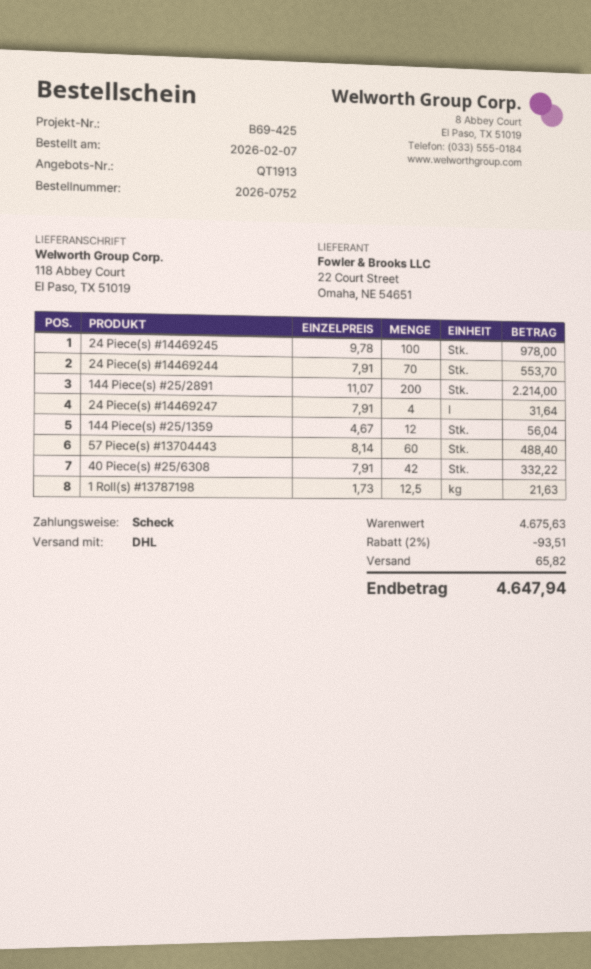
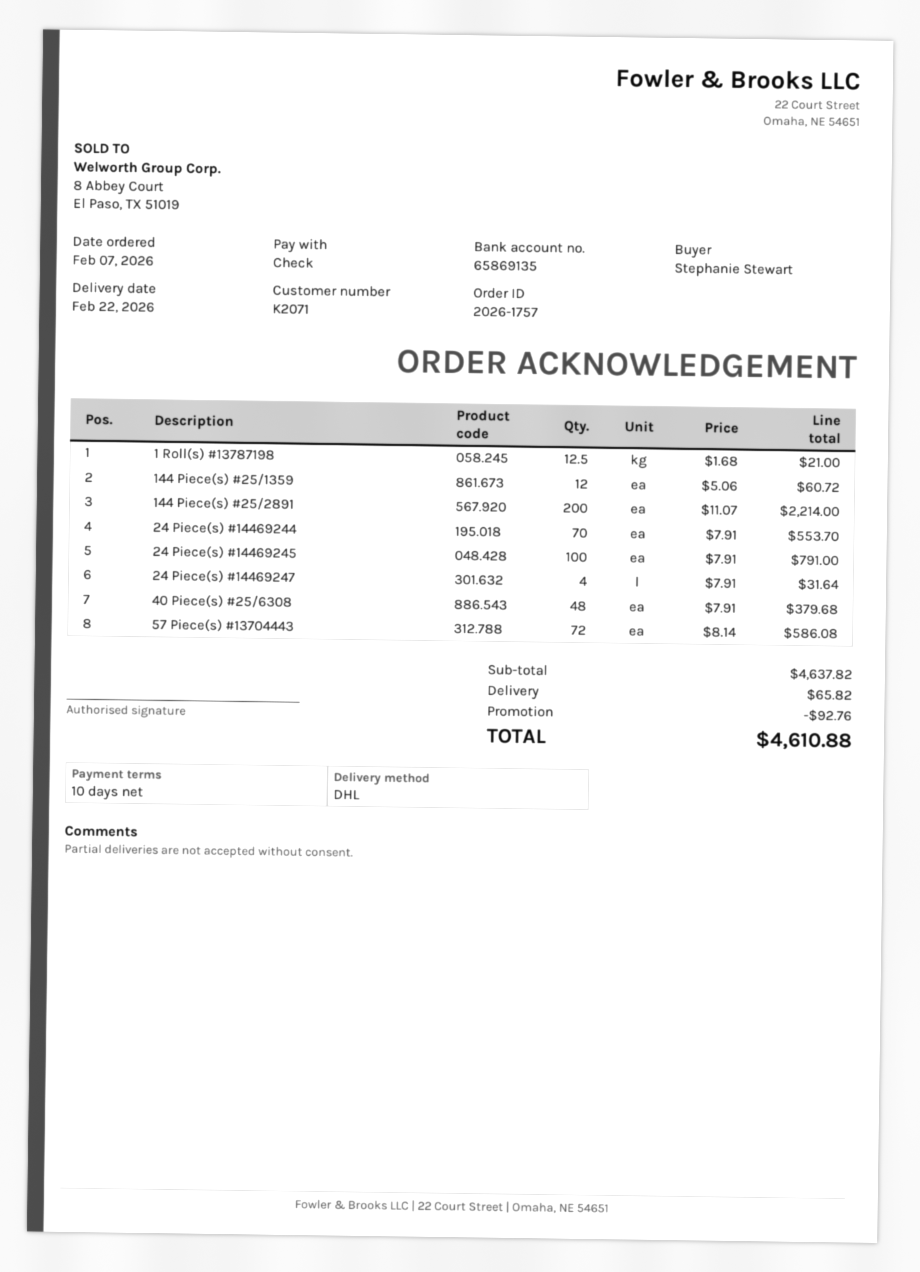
order number: 2026-0752 -> 2026-1757
24 Piece(s) #14469245: 100 x 9.78 = 978.00 -> 100 x 7.91 = 791.00
144 Piece(s) #25/1359: 12 x 4.67 = 56.04 -> 12 x 5.06 = 60.72
57 Piece(s) #13704443: 60 x 8.14 = 488.40 -> 72 x 8.14 = 586.08
40 Piece(s) #25/6308: 42 x 7.91 = 332.22 -> 48 x 7.91 = 379.68
1 Roll(s) #13787198: 12.5 x 1.73 = 21.63 -> 12.5 x 1.68 = 21.00
subtotal: 4675.63 -> 4637.82
discount: 93.51 -> 92.76
total: 4647.94 -> 4610.88

